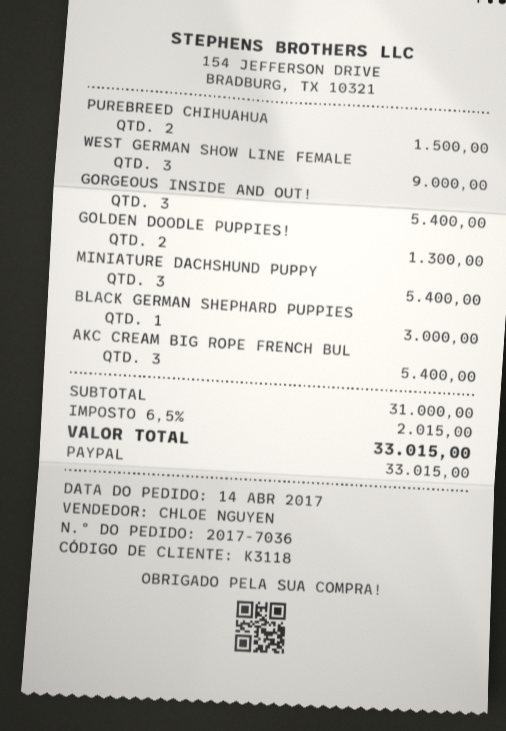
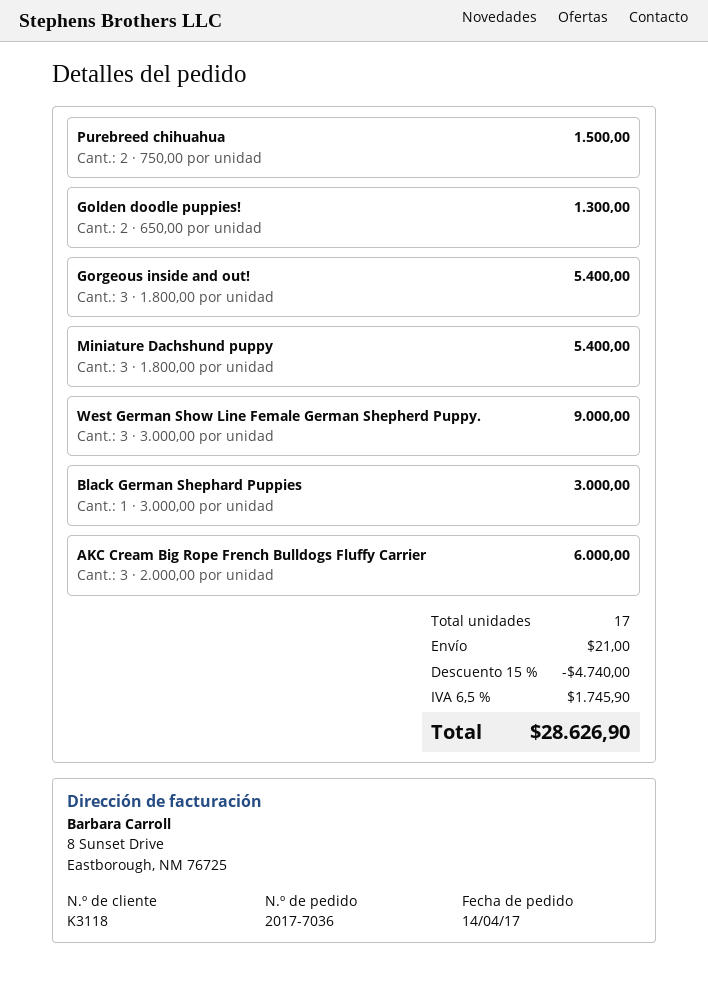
AKC CREAM BIG ROPE FRENCH BUL: 3 for 5400.00 -> 3 for 6000.00
discount: none -> 15% = 4740.00
shipping: none -> 21.00
tax: 6.5% = 2015.00 -> 6.5% = 1745.90
total: 33015.00 -> 28626.90

